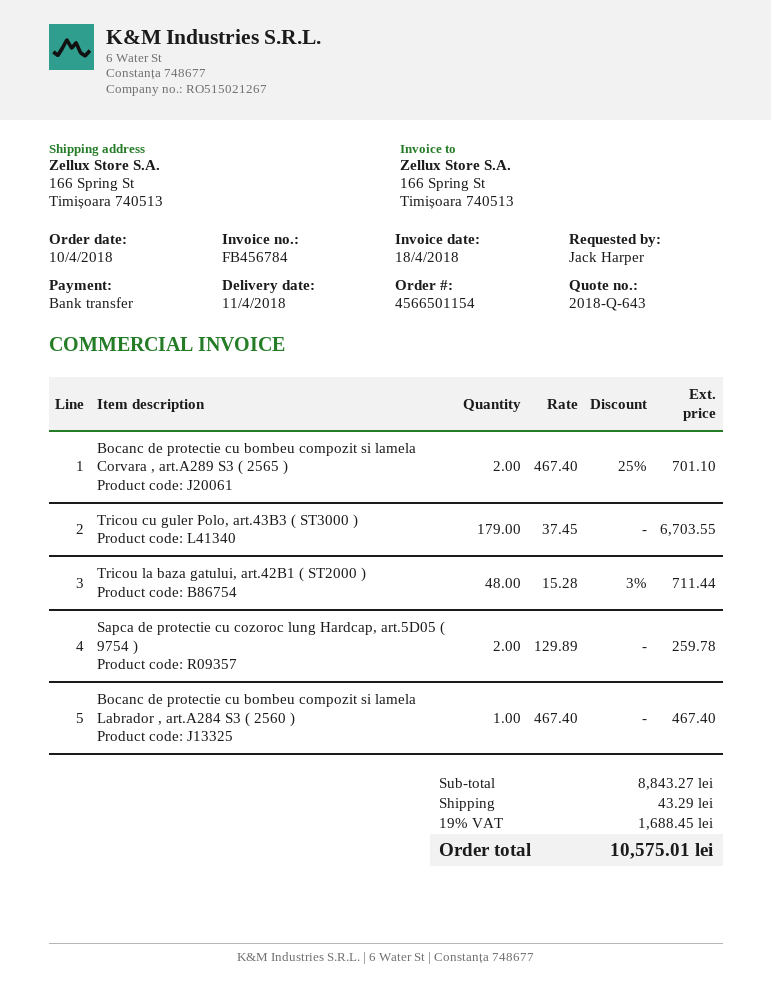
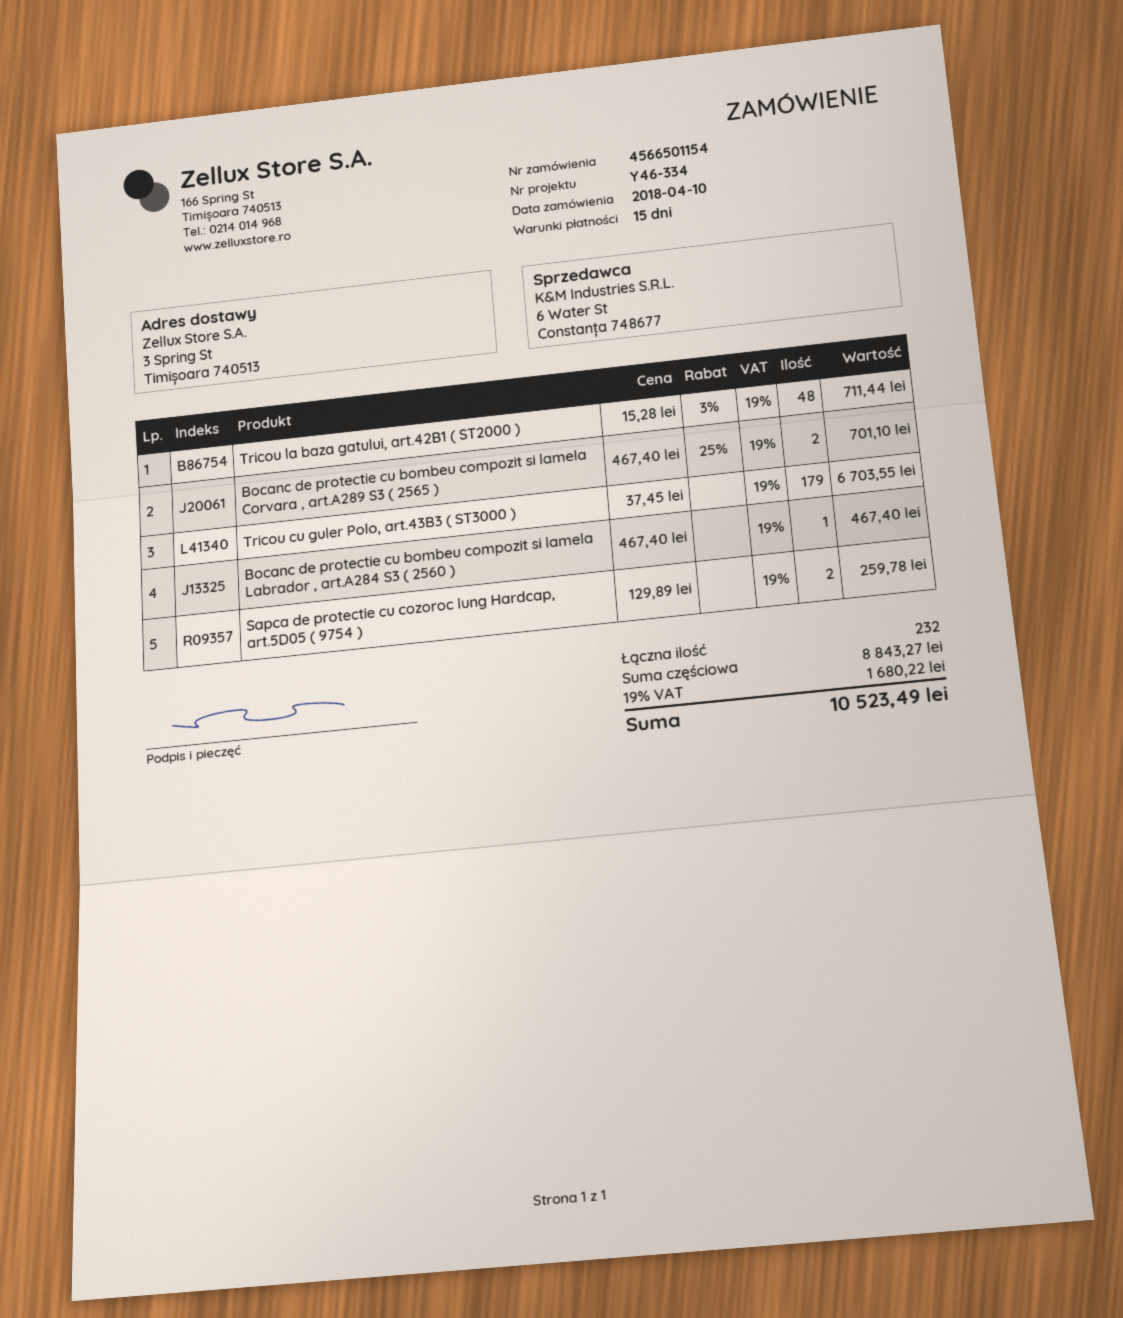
ship to: 166 Spring St, Timișoara 740513 -> 3 Spring St, Timișoara 740513
shipping: 43.29 -> none
tax: 19% = 1688.45 -> 19% = 1680.22
total: 10575.01 -> 10523.49

